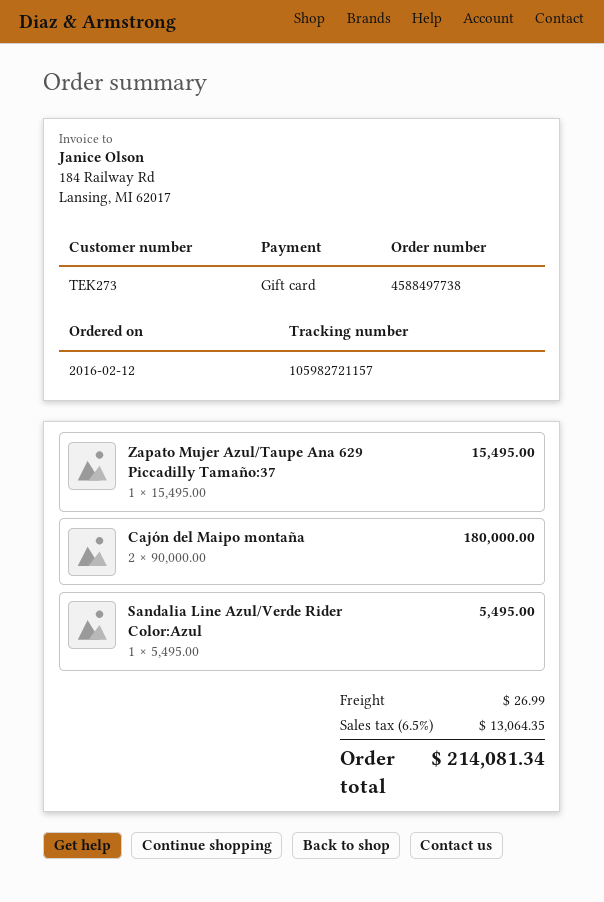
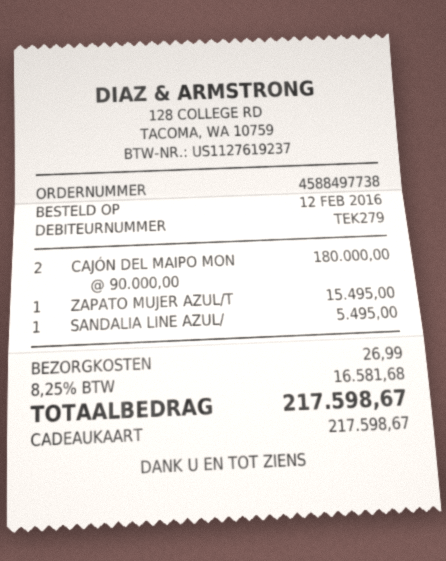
customer number: TEK273 -> TEK279
tax: 6.5% = 13064.35 -> 8.25% = 16581.68
total: 214081.34 -> 217598.67

